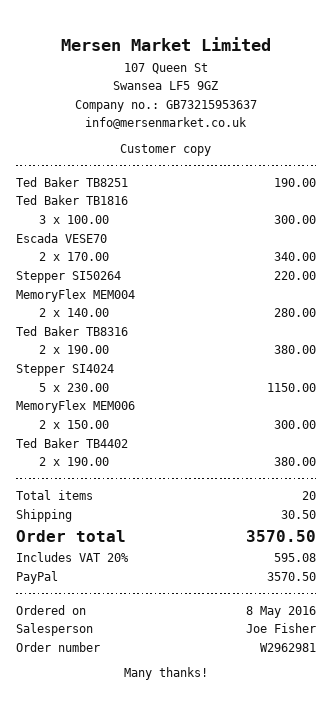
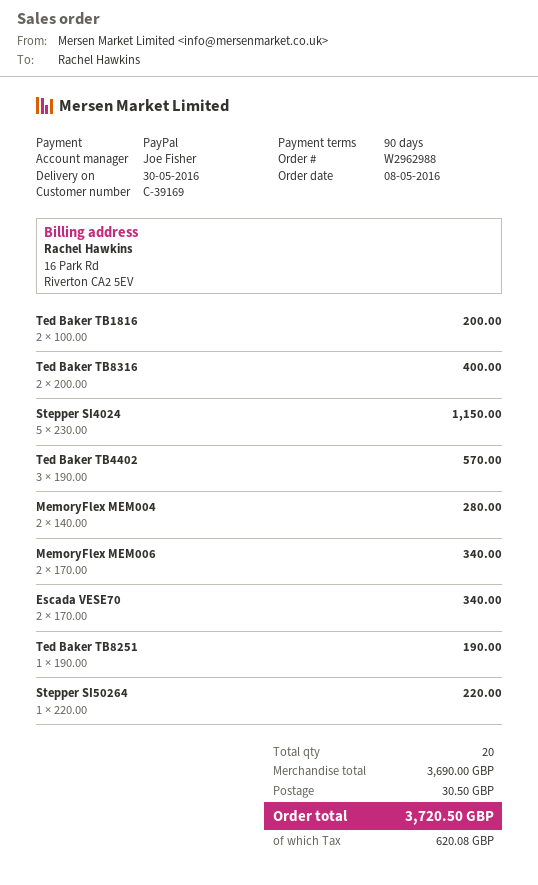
order number: W2962981 -> W2962988
Ted Baker TB1816: 3 x 100.00 = 300.00 -> 2 x 100.00 = 200.00
Ted Baker TB8316: 2 x 190.00 = 380.00 -> 2 x 200.00 = 400.00
MemoryFlex MEM006: 2 x 150.00 = 300.00 -> 2 x 170.00 = 340.00
Ted Baker TB4402: 2 x 190.00 = 380.00 -> 3 x 190.00 = 570.00
tax: 595.08 -> 620.08
total: 3570.50 -> 3720.50

